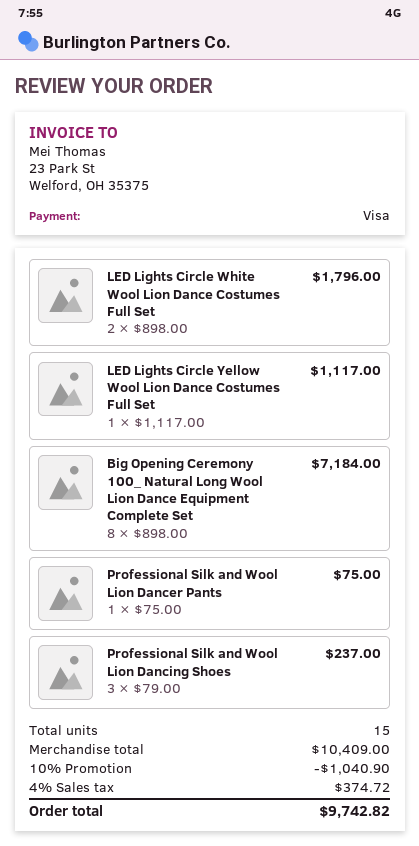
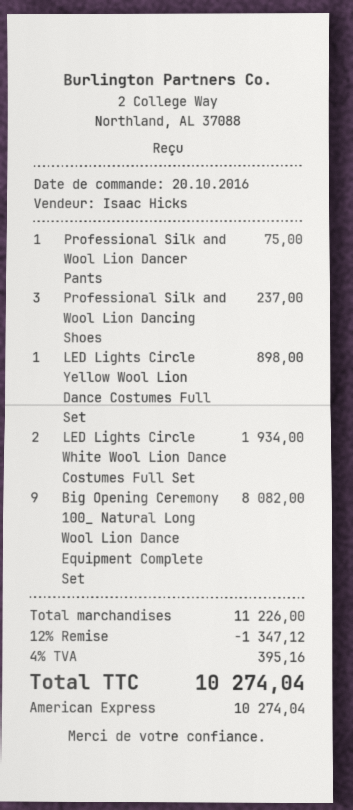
payment method: Visa -> American Express
LED Lights Circle White Wool Lion Dance Costumes Full Set: 2 for 1796.00 -> 2 for 1934.00
LED Lights Circle Yellow Wool Lion Dance Costumes Full Set: 1 for 1117.00 -> 1 for 898.00
Big Opening Ceremony 100_ Natural Long Wool Lion Dance Equipment Complete Set: 8 for 7184.00 -> 9 for 8082.00
subtotal: 10409.00 -> 11226.00
discount: 10% = 1040.90 -> 12% = 1347.12
tax: 4% = 374.72 -> 4% = 395.16
total: 9742.82 -> 10274.04

